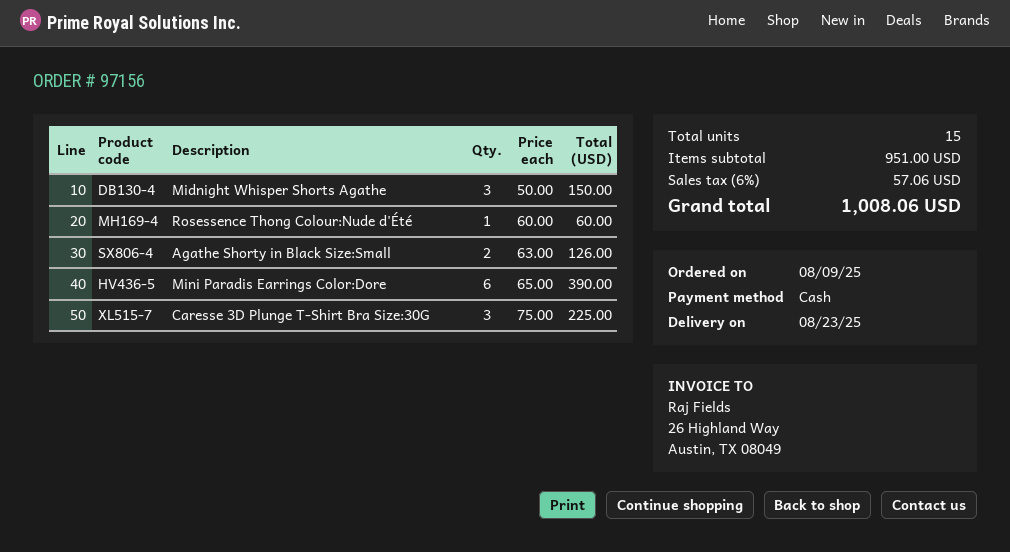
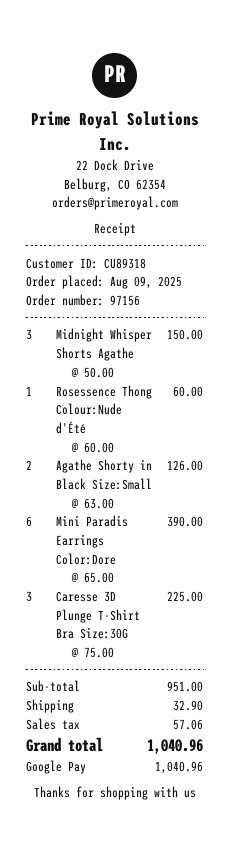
payment method: cash -> Google Pay
shipping: none -> 32.90
total: 1008.06 -> 1040.96

